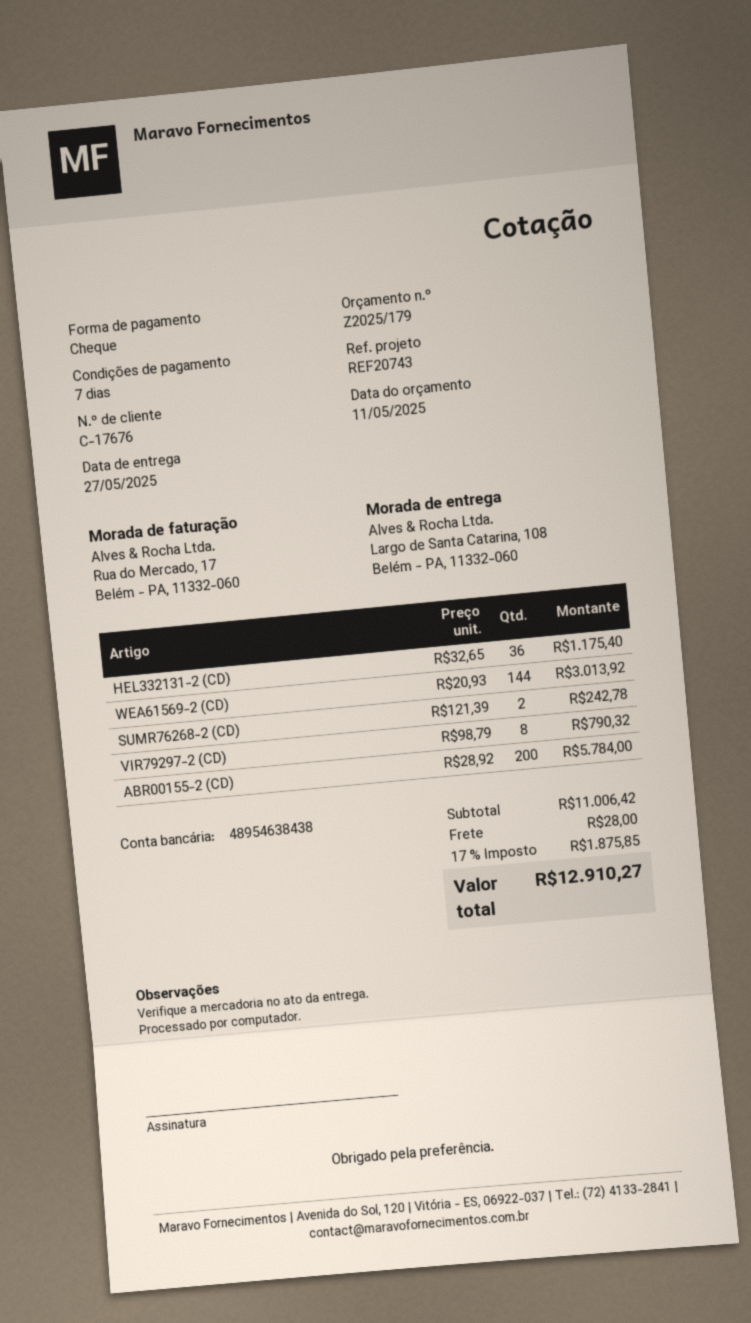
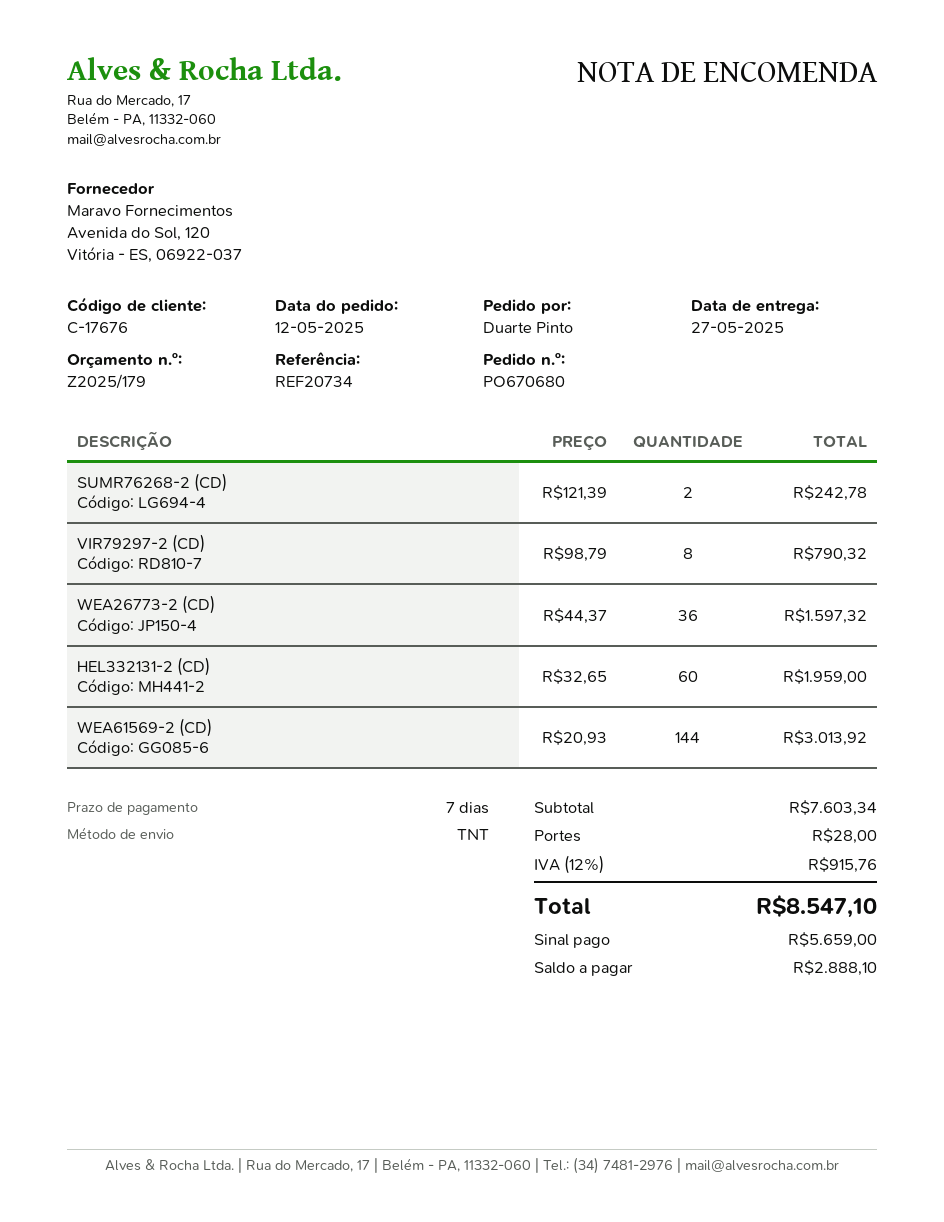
reference: REF20743 -> REF20734
HEL332131-2 (CD): 36 x 32.65 = 1175.40 -> 60 x 32.65 = 1959.00
ABR00155-2 (CD): 200 x 28.92 = 5784.00 -> none
WEA26773-2 (CD): none -> 36 x 44.37 = 1597.32
subtotal: 11006.42 -> 7603.34
tax: 17% = 1875.85 -> 12% = 915.76
total: 12910.27 -> 8547.10

